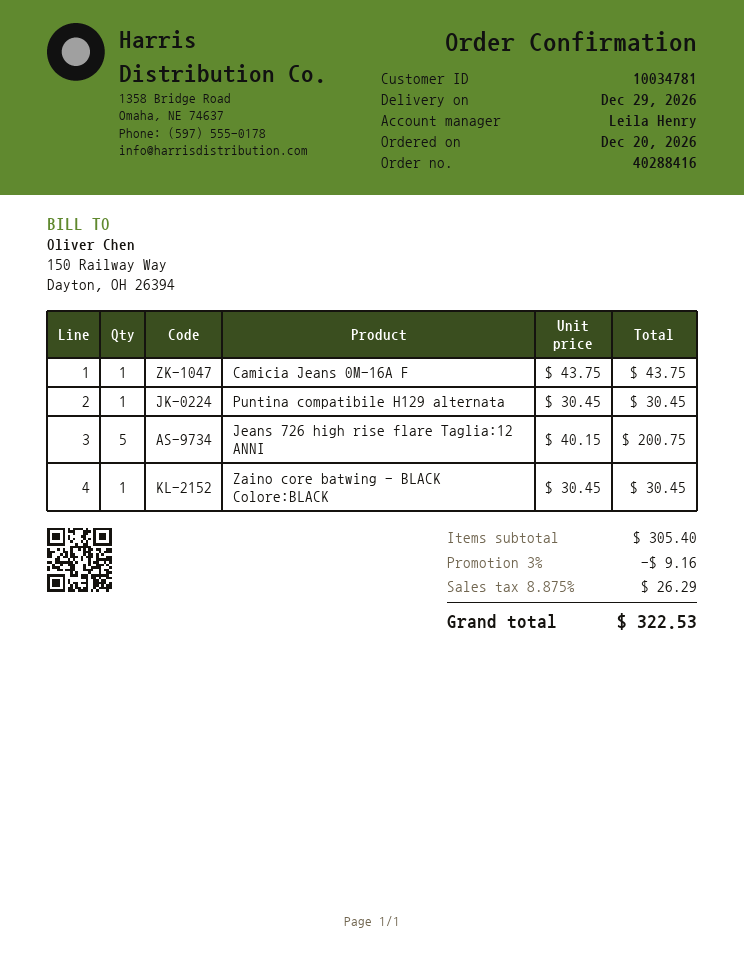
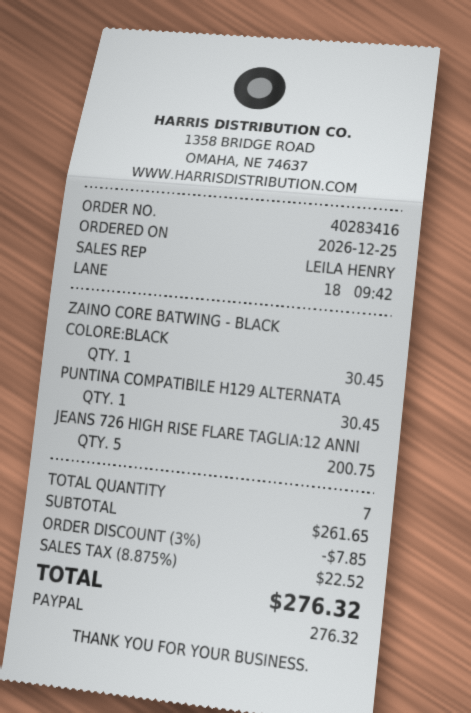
order number: 40288416 -> 40283416
order date: 2026-12-20 -> 2026-12-25
Camicia Jeans 0M-16A F: 1 for 43.75 -> none
subtotal: 305.40 -> 261.65
discount: 3% = 9.16 -> 3% = 7.85
tax: 8.875% = 26.29 -> 8.875% = 22.52
total: 322.53 -> 276.32

